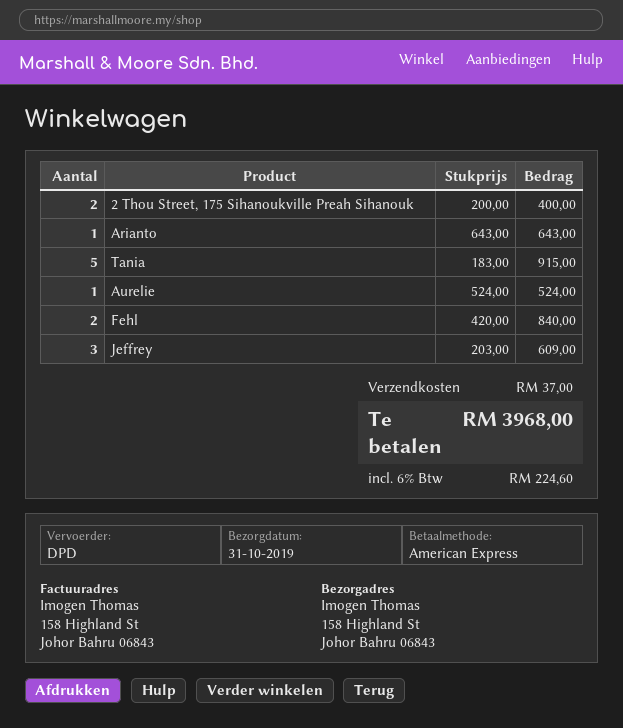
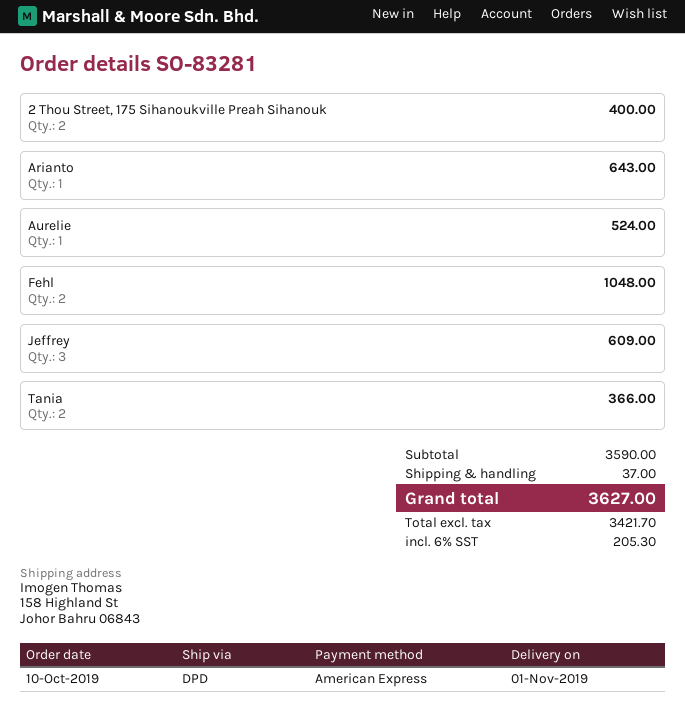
delivery date: 2019-10-31 -> 2019-11-01
Tania: 5 for 915.00 -> 2 for 366.00
Fehl: 2 for 840.00 -> 2 for 1048.00
tax: 6% = 224.60 -> 6% = 205.30
total: 3968.00 -> 3627.00

